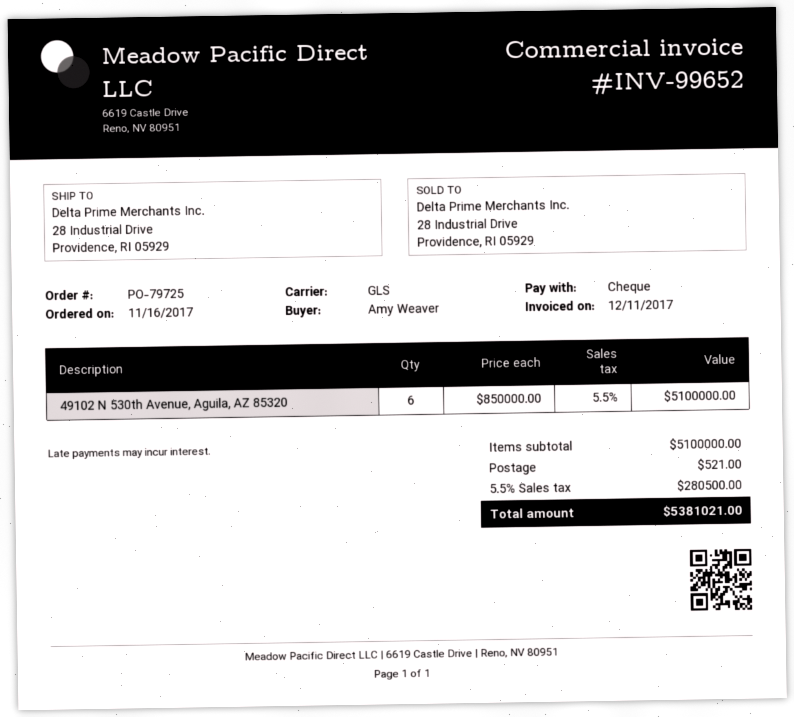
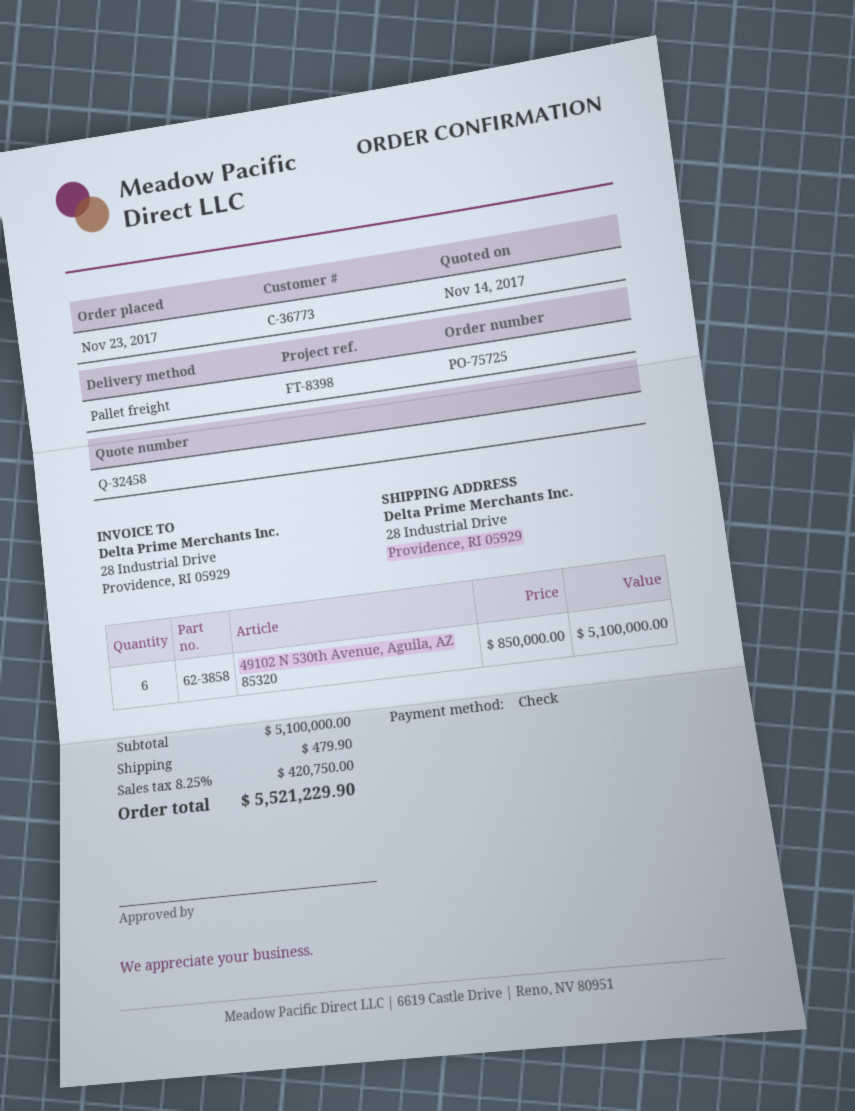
order number: PO-79725 -> PO-75725
order date: 2017-11-16 -> 2017-11-23
shipping method: GLS -> pallet freight
shipping: 521.00 -> 479.90
tax: 5.5% = 280500.00 -> 8.25% = 420750.00
total: 5381021.00 -> 5521229.90

